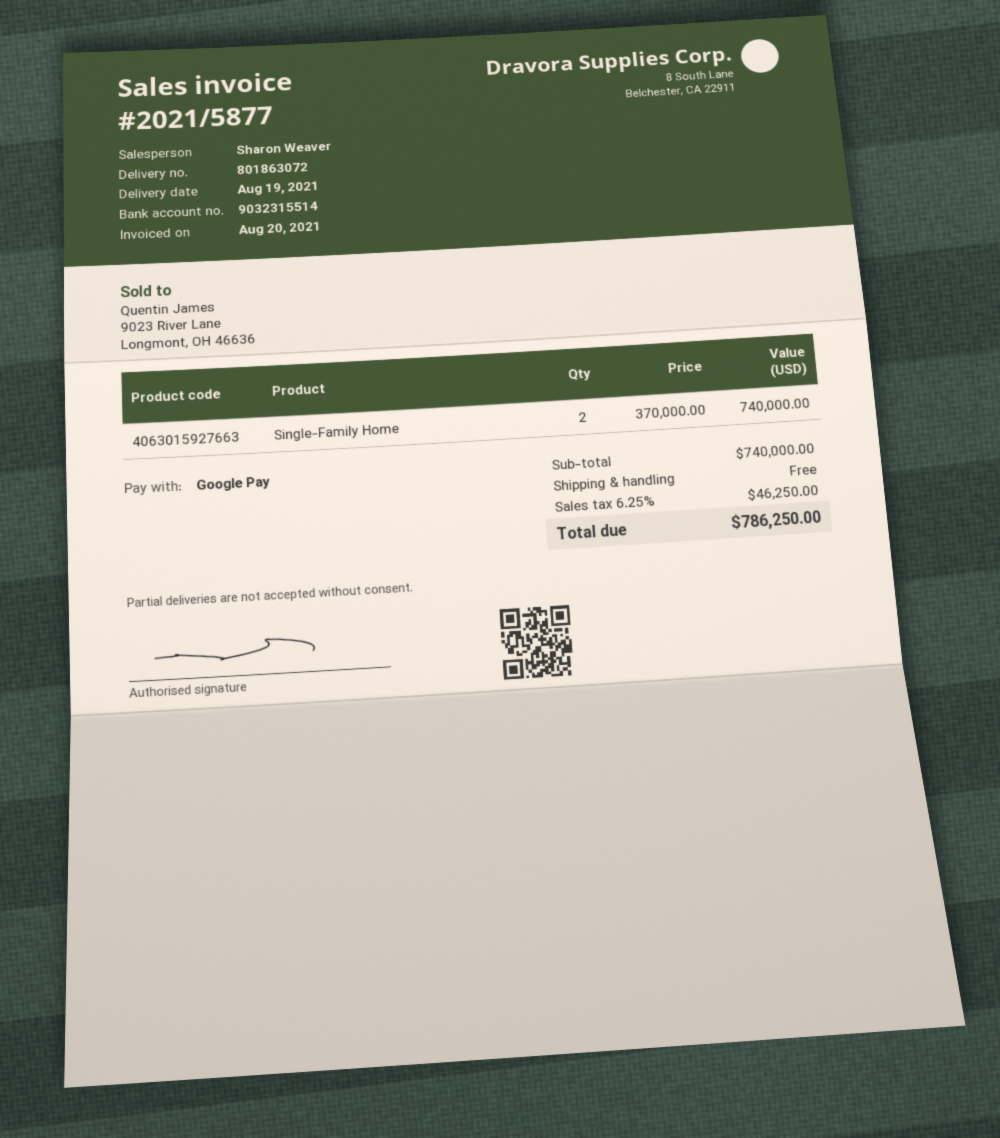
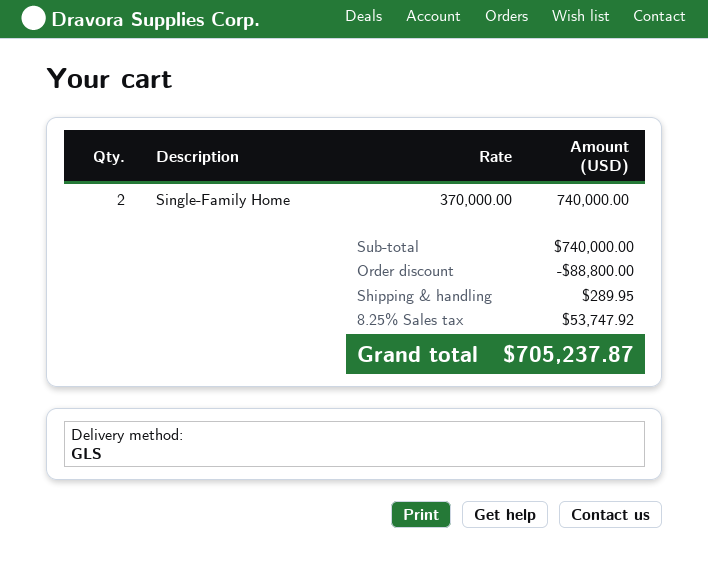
discount: none -> 88800.00
shipping: 0.00 -> 289.95
tax: 6.25% = 46250.00 -> 8.25% = 53747.92
total: 786250.00 -> 705237.87

